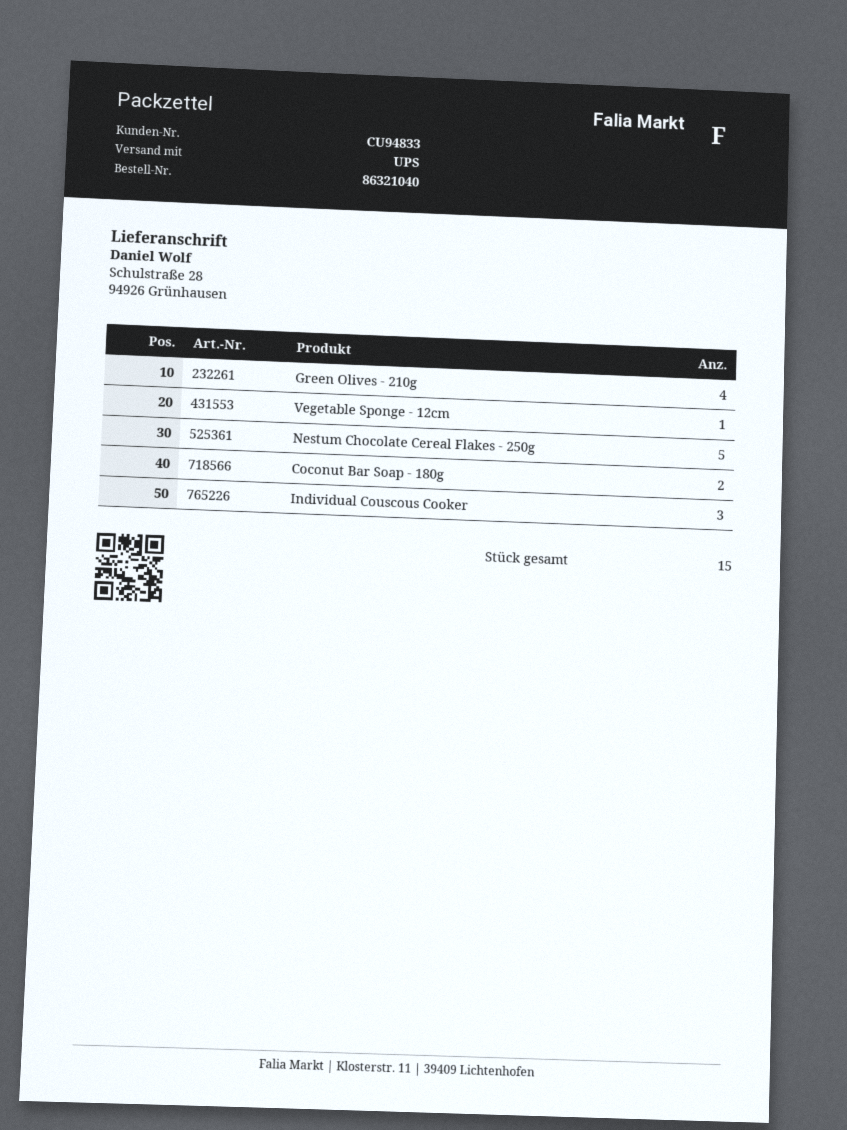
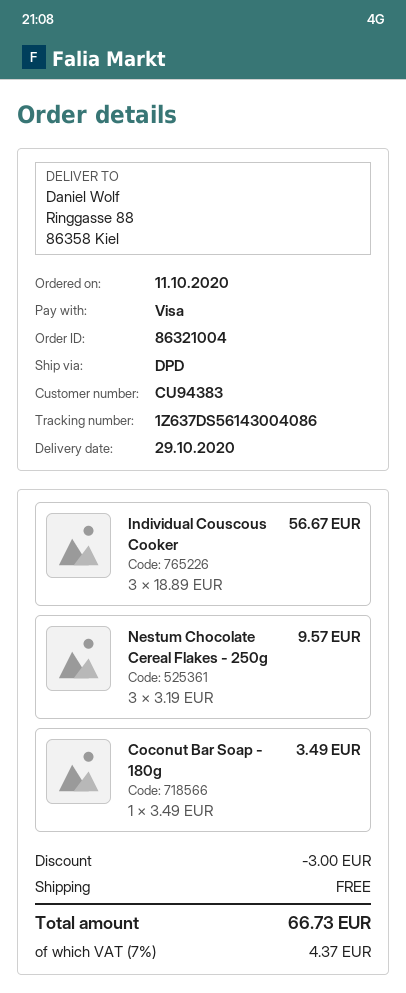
order number: 86321040 -> 86321004
customer number: CU94833 -> CU94383
shipping method: UPS -> DPD
ship to: Schulstraße 28, 94926 Grünhausen -> Ringgasse 88, 86358 Kiel
Green Olives - 210g: 4 -> none
Vegetable Sponge - 12cm: 1 -> none
Nestum Chocolate Cereal Flakes - 250g: 5 -> 3
Coconut Bar Soap - 180g: 2 -> 1

